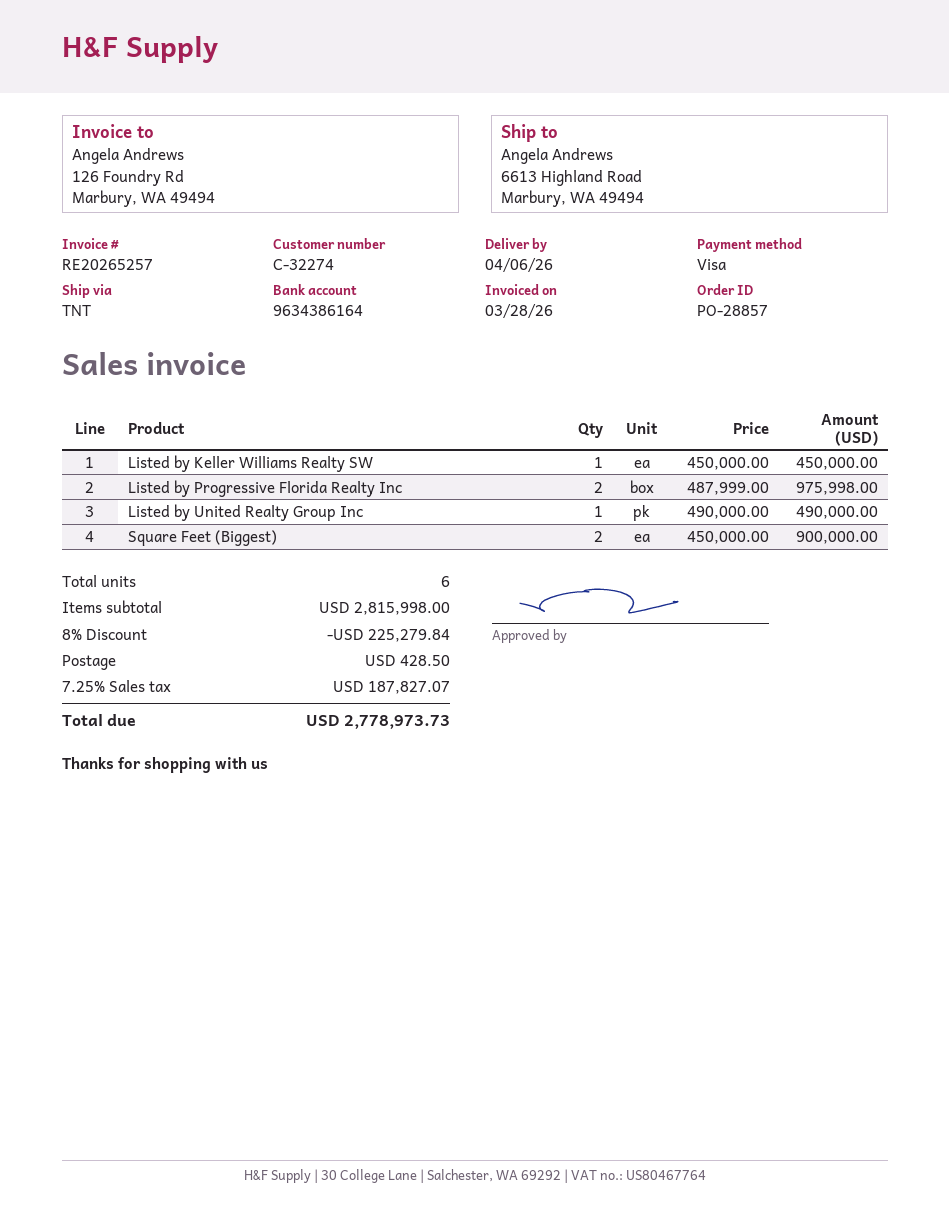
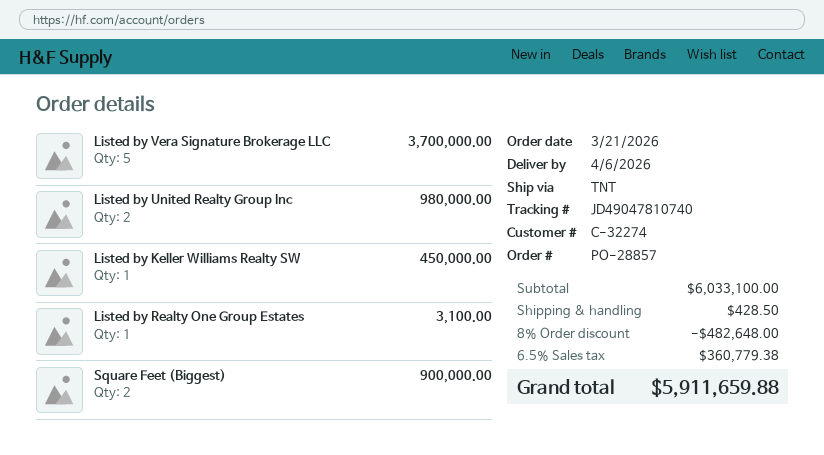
Listed by Progressive Florida Realty Inc: 2 for 975998.00 -> none
Listed by United Realty Group Inc: 1 for 490000.00 -> 2 for 980000.00
Listed by Vera Signature Brokerage LLC: none -> 5 for 3700000.00
Listed by Realty One Group Estates: none -> 1 for 3100.00
subtotal: 2815998.00 -> 6033100.00
discount: 8% = 225279.84 -> 8% = 482648.00
tax: 7.25% = 187827.07 -> 6.5% = 360779.38
total: 2778973.73 -> 5911659.88

